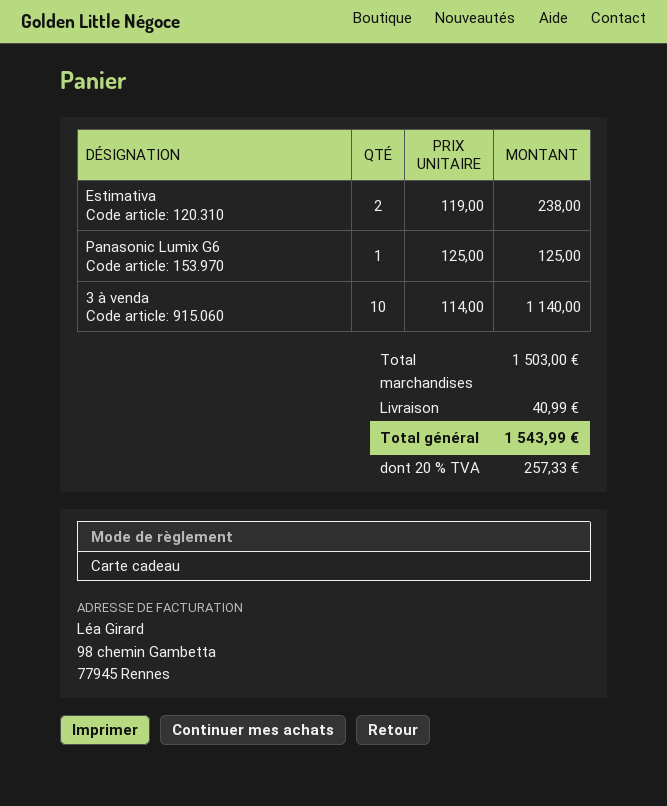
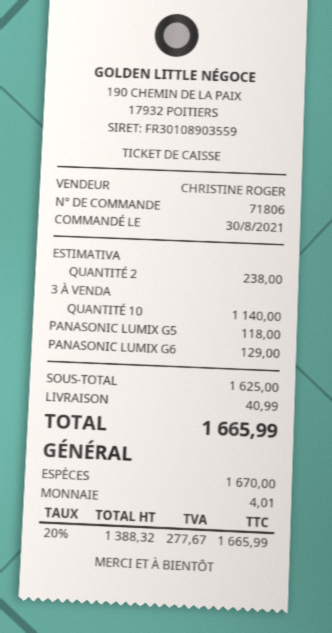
payment method: gift card -> cash
Panasonic Lumix G6: 1 for 125.00 -> 1 for 129.00
PANASONIC LUMIX G5: none -> 1 for 118.00
subtotal: 1503.00 -> 1625.00
tax: 20% = 257.33 -> 20% = 277.67
total: 1543.99 -> 1665.99

